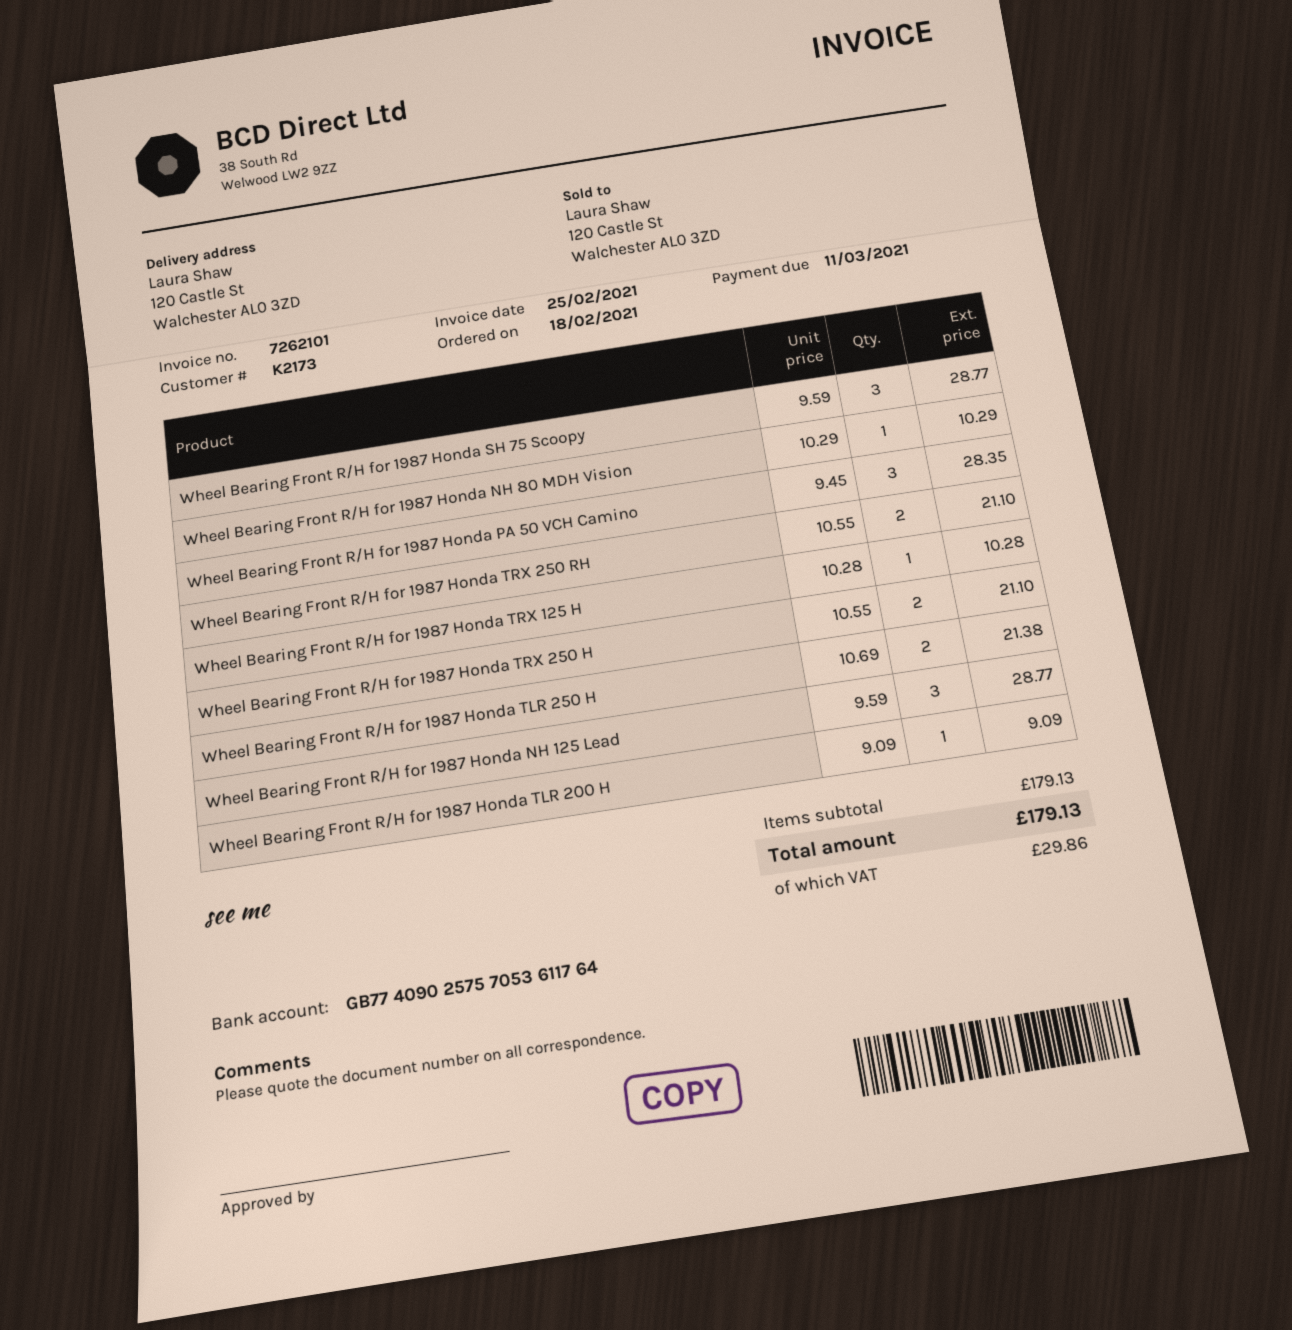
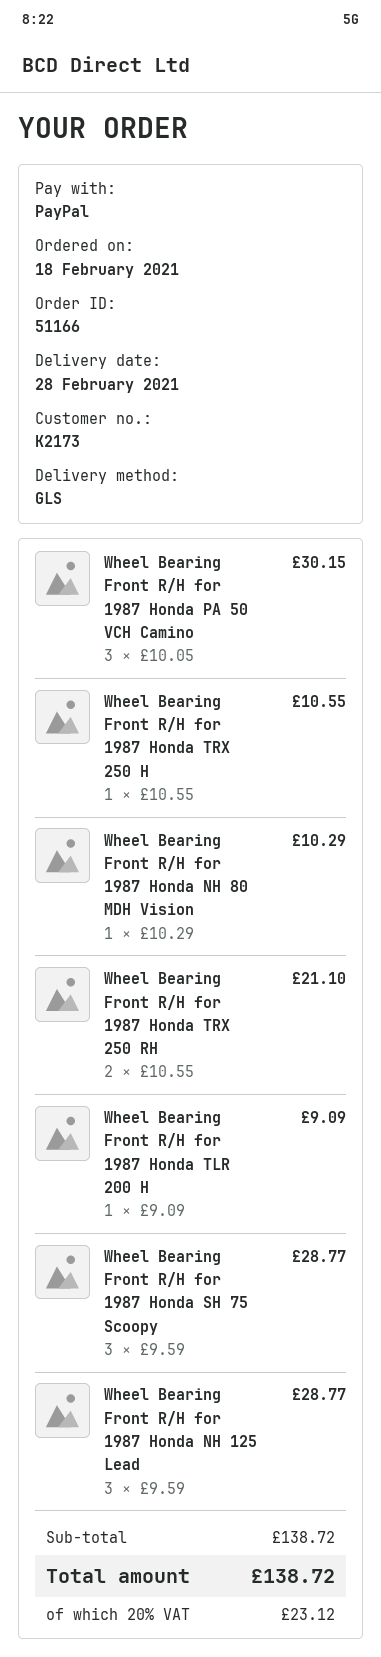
Wheel Bearing Front R/H for 1987 Honda PA 50 VCH Camino: 3 x 9.45 = 28.35 -> 3 x 10.05 = 30.15
Wheel Bearing Front R/H for 1987 Honda TRX 125 H: 1 x 10.28 = 10.28 -> none
Wheel Bearing Front R/H for 1987 Honda TRX 250 H: 2 x 10.55 = 21.10 -> 1 x 10.55 = 10.55
Wheel Bearing Front R/H for 1987 Honda TLR 250 H: 2 x 10.69 = 21.38 -> none
subtotal: 179.13 -> 138.72
tax: 29.86 -> 23.12
total: 179.13 -> 138.72

